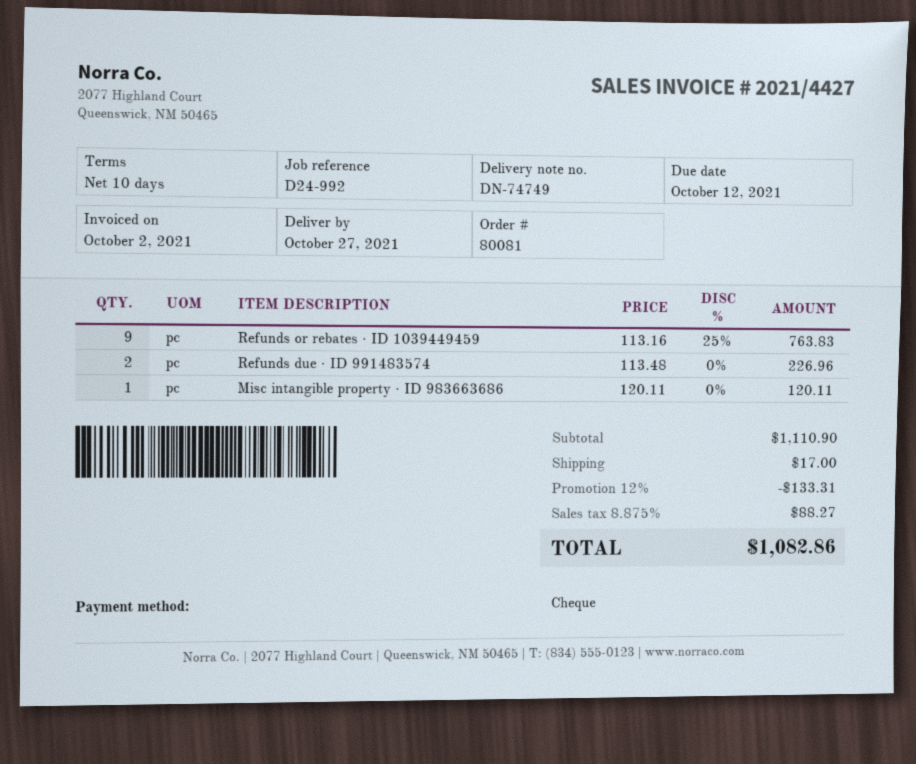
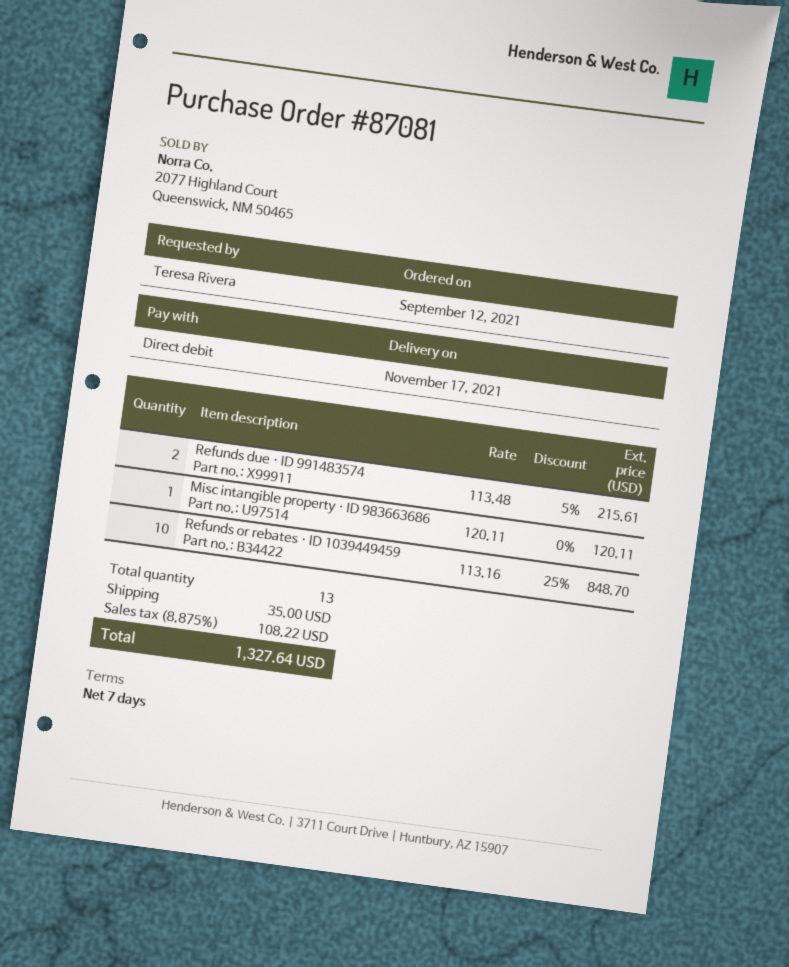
order number: 80081 -> 87081
delivery date: 2021-10-27 -> 2021-11-17
payment terms: 10 days -> 7 days
payment method: cheque -> direct debit
Refunds or rebates · ID 1039449459: 9 x 113.16 - 25% = 763.83 -> 10 x 113.16 - 25% = 848.70
Refunds due · ID 991483574: 2 x 113.48 = 226.96 -> 2 x 113.48 - 5% = 215.61
discount: 12% = 133.31 -> none
shipping: 17.00 -> 35.00
tax: 8.875% = 88.27 -> 8.875% = 108.22
total: 1082.86 -> 1327.64

